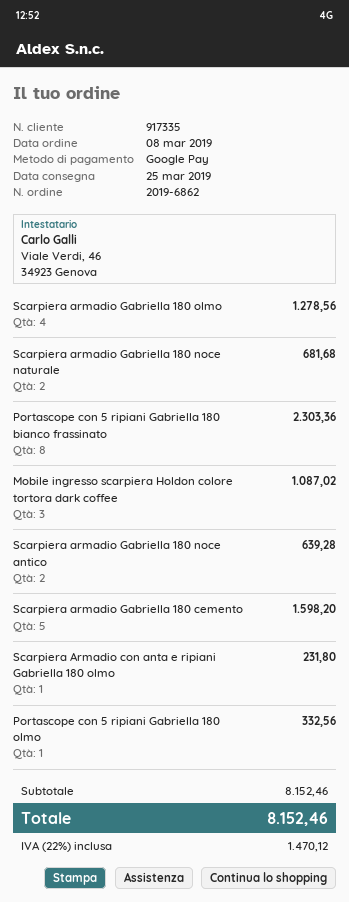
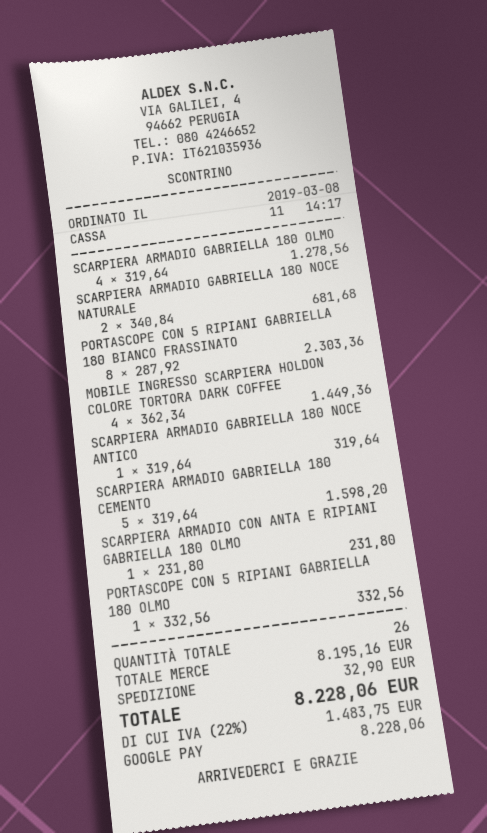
Mobile ingresso scarpiera Holdon colore tortora dark coffee: 3 for 1087.02 -> 4 for 1449.36
Scarpiera armadio Gabriella 180 noce antico: 2 for 639.28 -> 1 for 319.64
subtotal: 8152.46 -> 8195.16
shipping: none -> 32.90
tax: 22% = 1470.12 -> 22% = 1483.75
total: 8152.46 -> 8228.06

